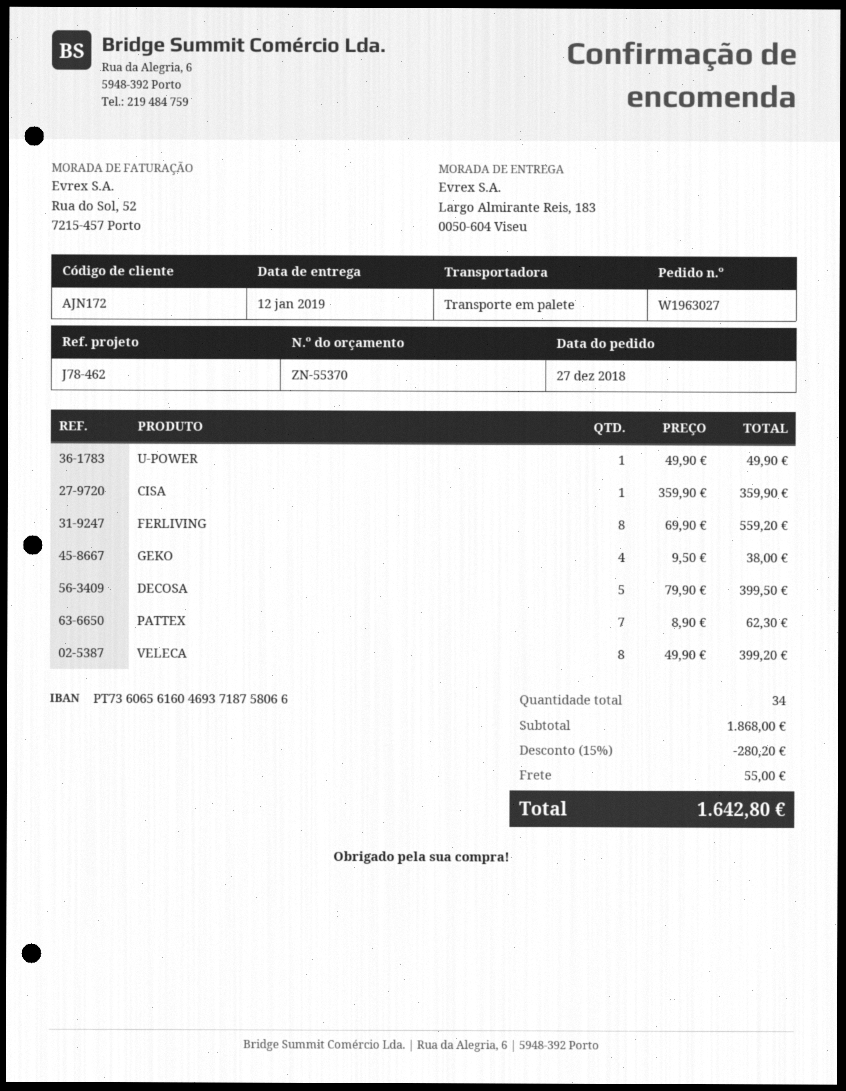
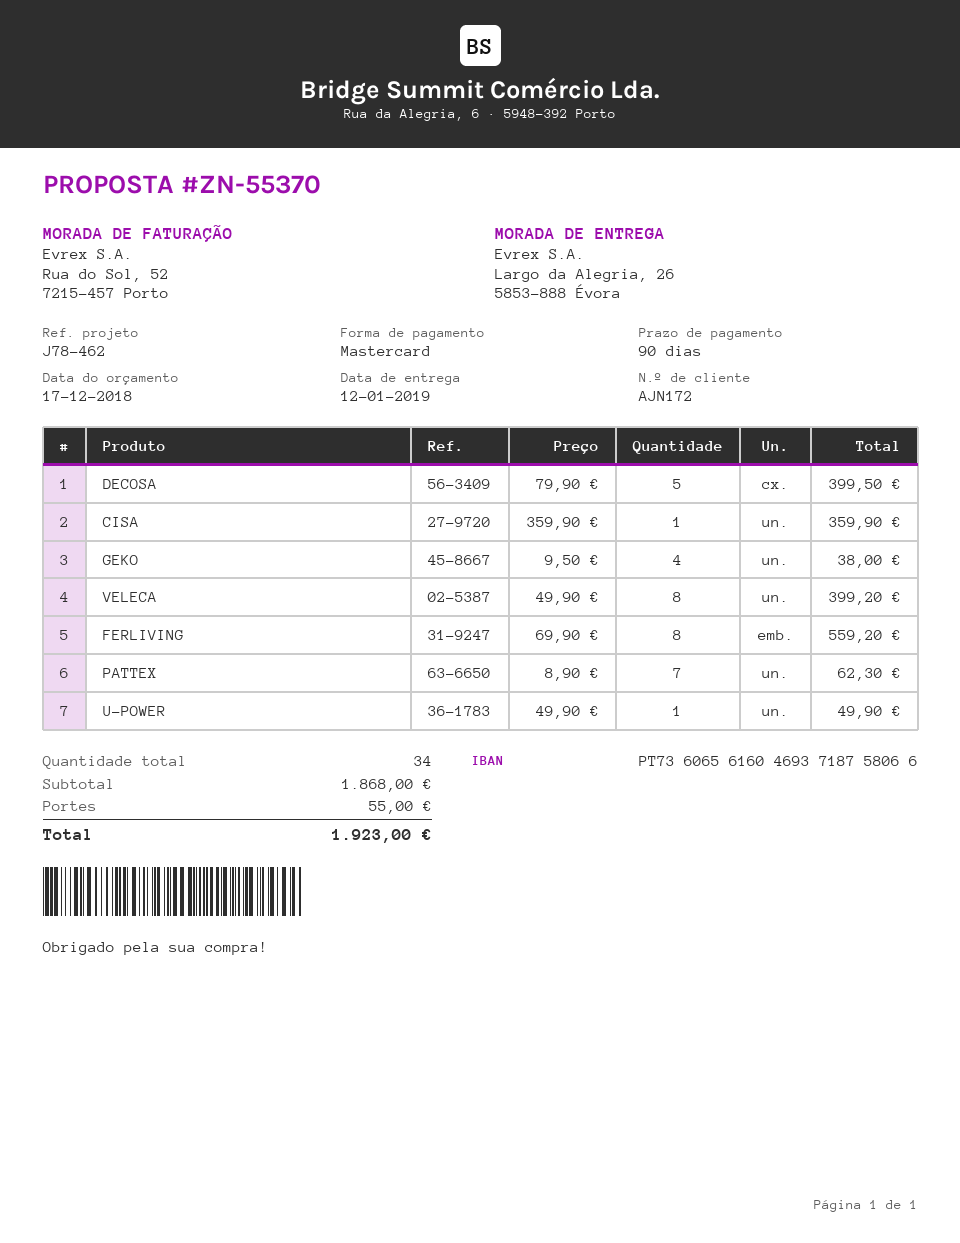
ship to: Largo Almirante Reis, 183, 0050-604 Viseu -> Largo da Alegria, 26, 5853-888 Évora
discount: 15% = 280.20 -> none
total: 1642.80 -> 1923.00

